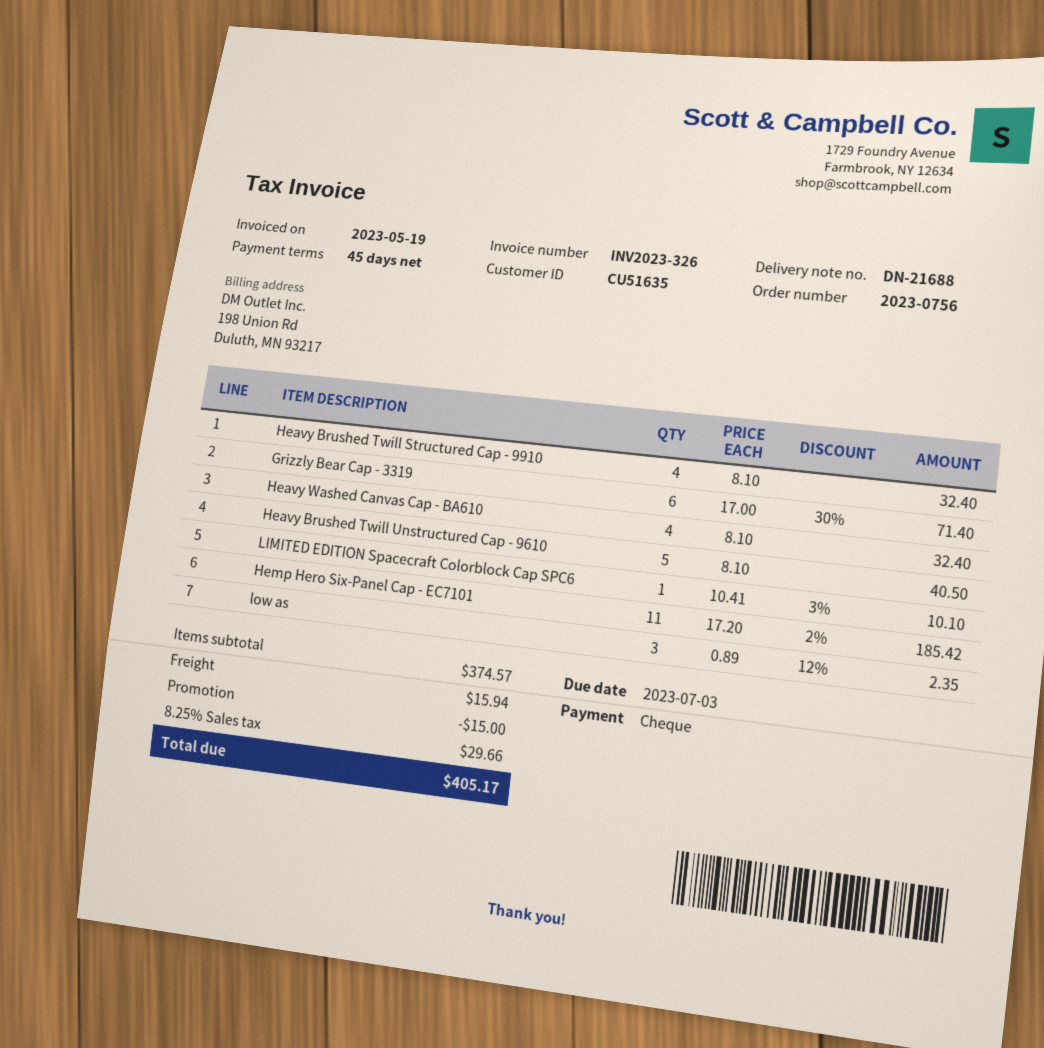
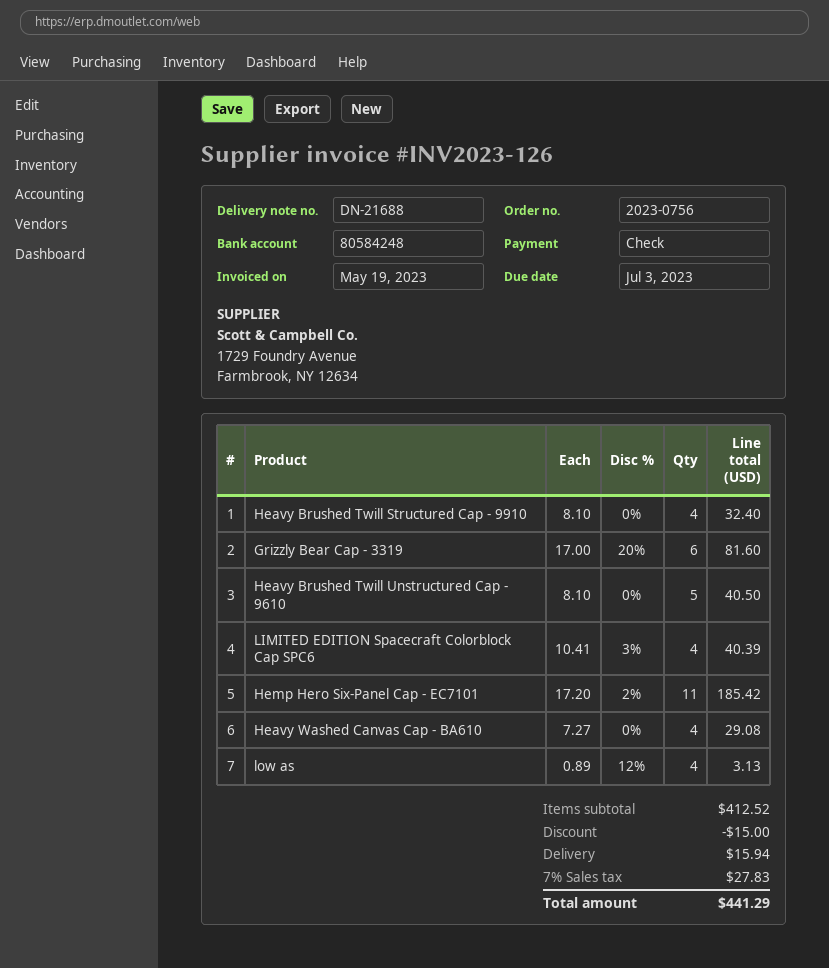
invoice number: INV2023-326 -> INV2023-126
Grizzly Bear Cap - 3319: 6 x 17.00 - 30% = 71.40 -> 6 x 17.00 - 20% = 81.60
Heavy Washed Canvas Cap - BA610: 4 x 8.10 = 32.40 -> 4 x 7.27 = 29.08
LIMITED EDITION Spacecraft Colorblock Cap SPC6: 1 x 10.41 - 3% = 10.10 -> 4 x 10.41 - 3% = 40.39
low as: 3 x 0.89 - 12% = 2.35 -> 4 x 0.89 - 12% = 3.13
subtotal: 374.57 -> 412.52
tax: 8.25% = 29.66 -> 7% = 27.83
total: 405.17 -> 441.29

